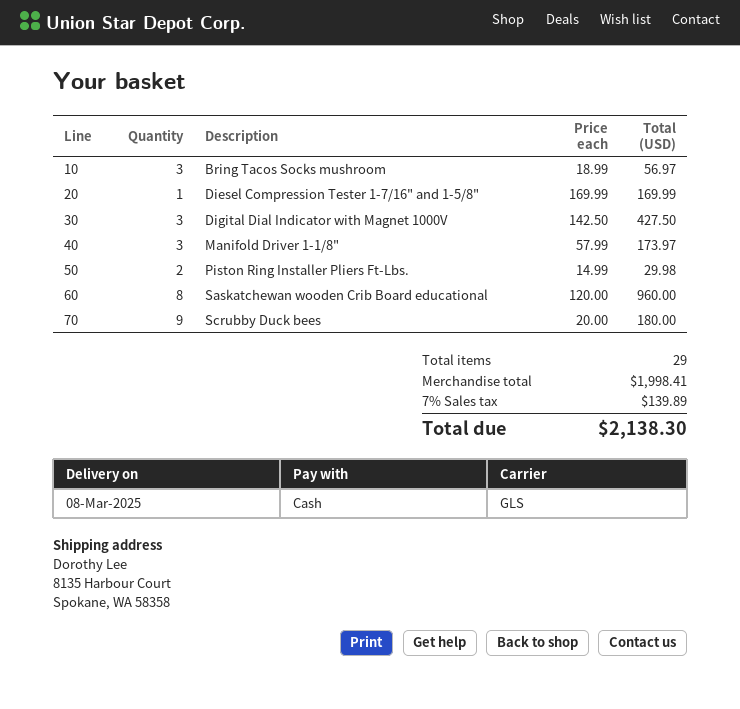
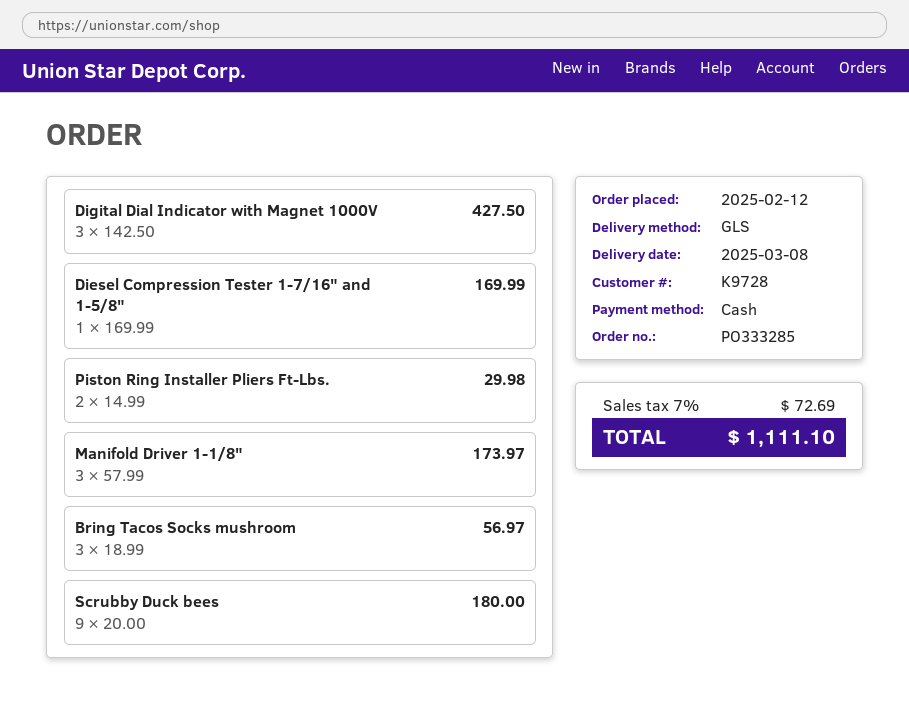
Saskatchewan wooden Crib Board educational: 8 x 120.00 = 960.00 -> none
tax: 7% = 139.89 -> 7% = 72.69
total: 2138.30 -> 1111.10

